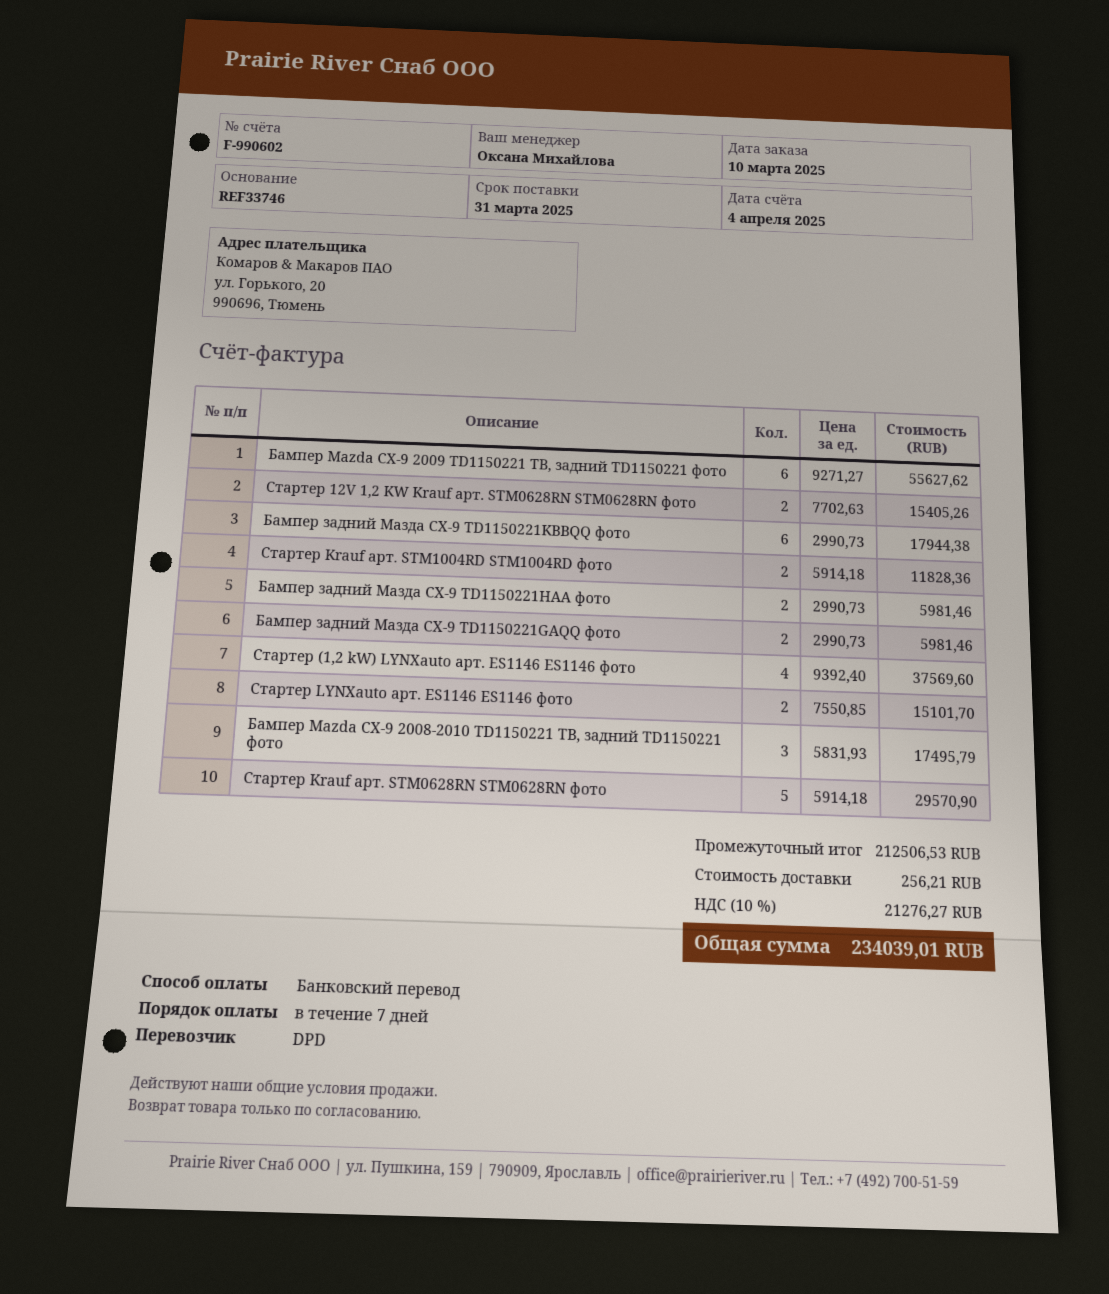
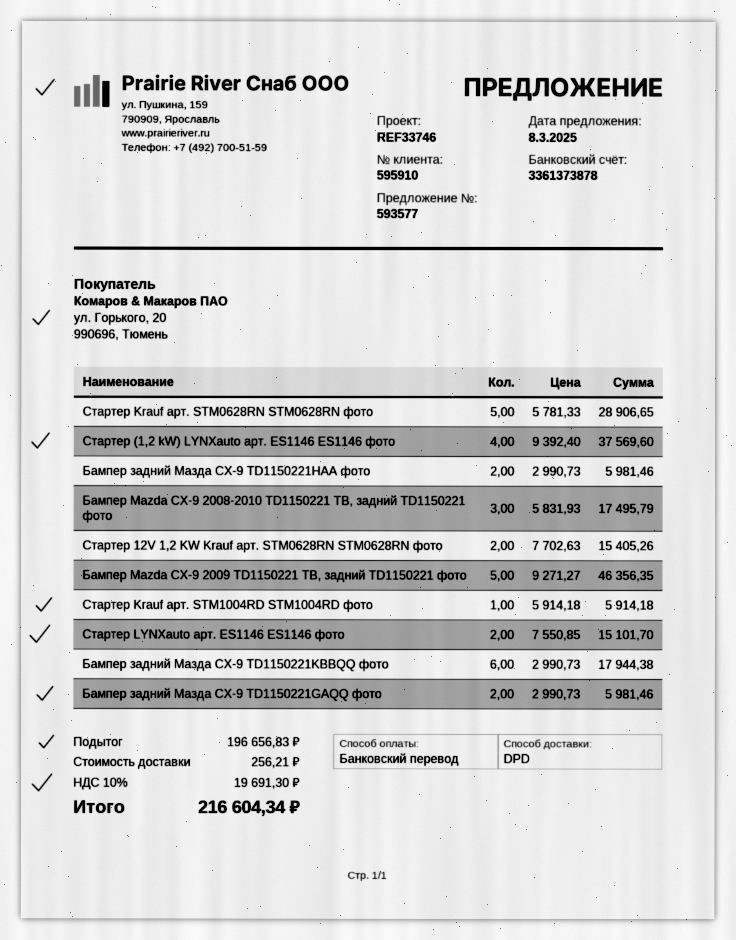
Бампер Mazda CX-9 2009 TD1150221 TB, задний TD1150221 фото: 6 x 9271.27 = 55627.62 -> 5 x 9271.27 = 46356.35
Стартер Krauf арт. STM1004RD STM1004RD фото: 2 x 5914.18 = 11828.36 -> 1 x 5914.18 = 5914.18
Стартер Krauf арт. STM0628RN STM0628RN фото: 5 x 5914.18 = 29570.90 -> 5 x 5781.33 = 28906.65
subtotal: 212506.53 -> 196656.83
tax: 10% = 21276.27 -> 10% = 19691.30
total: 234039.01 -> 216604.34

